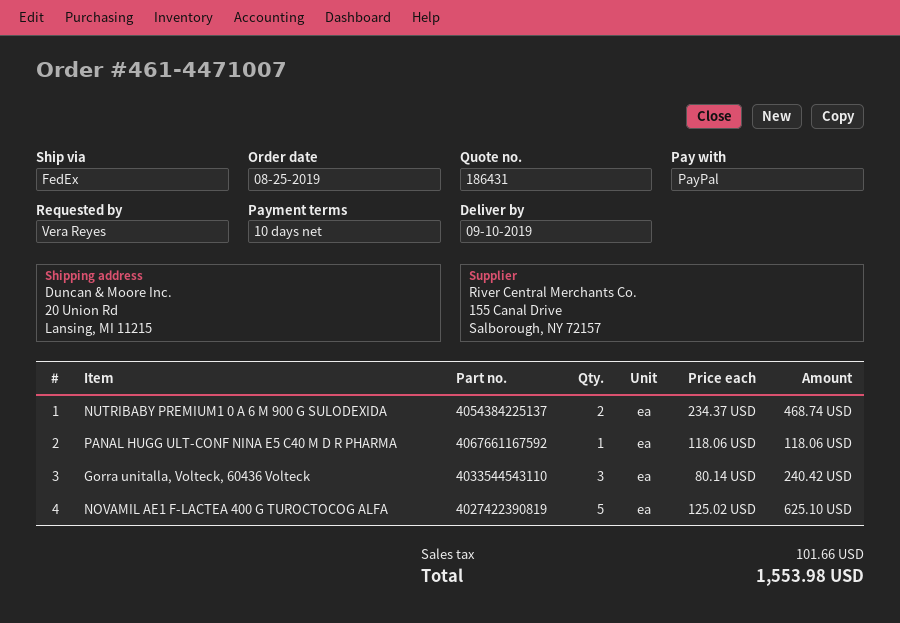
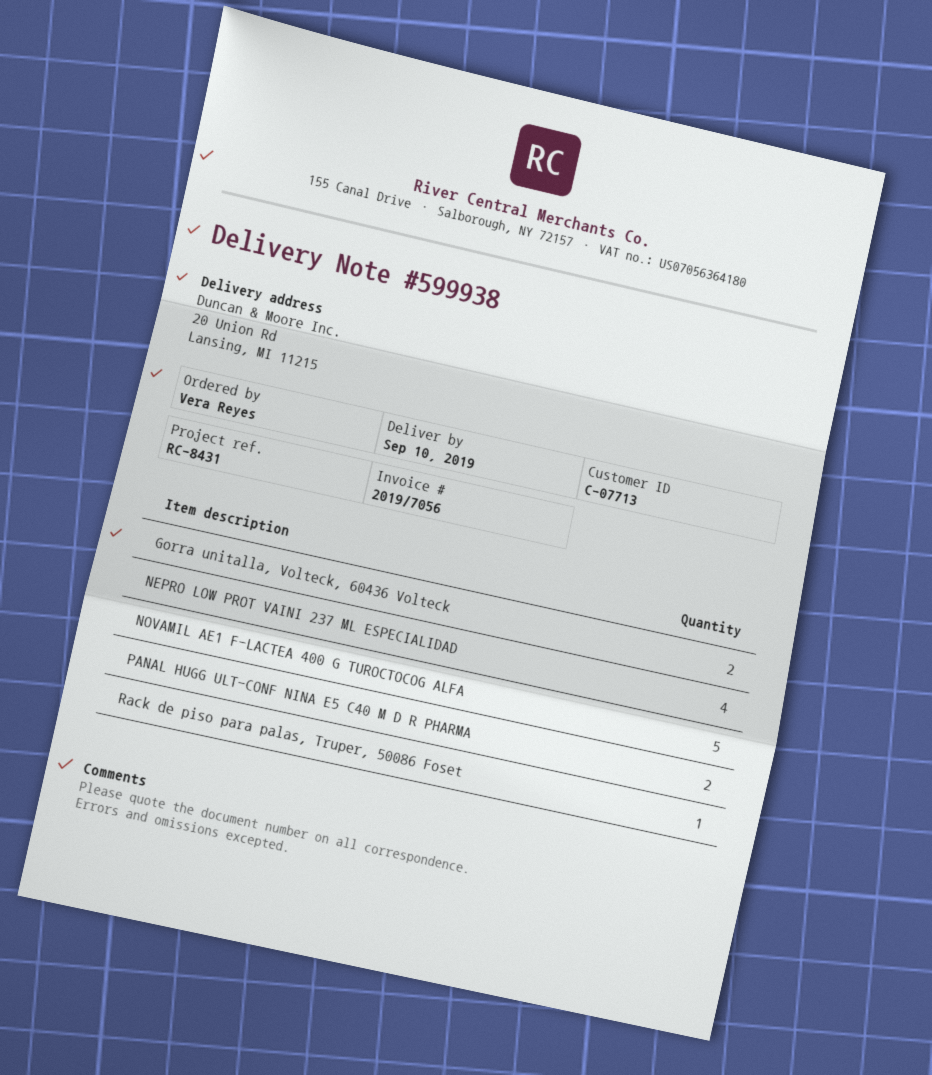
NUTRIBABY PREMIUM1 0 A 6 M 900 G SULODEXIDA: 2 -> none
PANAL HUGG ULT-CONF NINA E5 C40 M D R PHARMA: 1 -> 2
Gorra unitalla, Volteck, 60436 Volteck: 3 -> 2
NEPRO LOW PROT VAINI 237 ML ESPECIALIDAD: none -> 4
Rack de piso para palas, Truper, 50086 Foset: none -> 1

